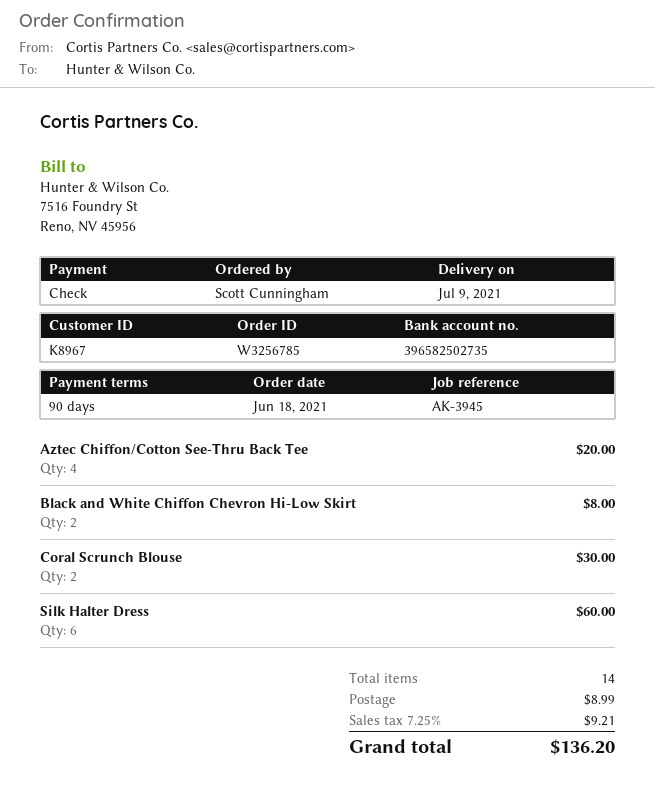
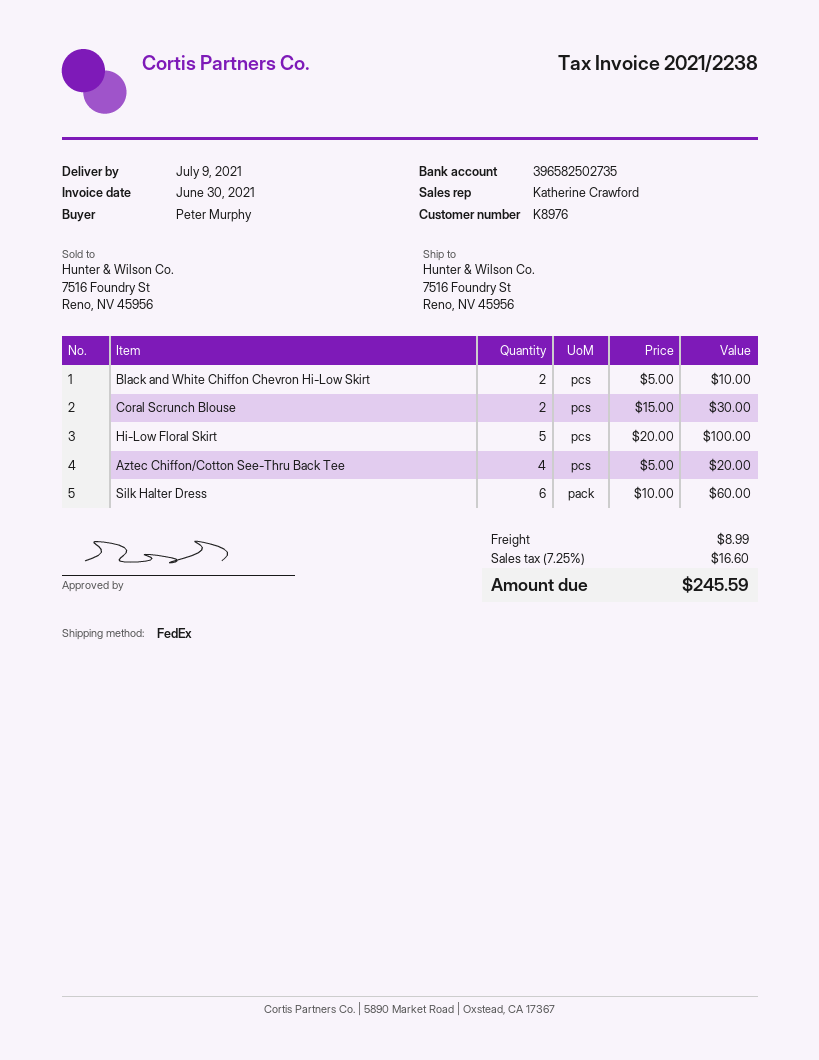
customer number: K8967 -> K8976
ordered by: Scott Cunningham -> Peter Murphy
Black and White Chiffon Chevron Hi-Low Skirt: 2 for 8.00 -> 2 for 10.00
Hi-Low Floral Skirt: none -> 5 for 100.00
tax: 7.25% = 9.21 -> 7.25% = 16.60
total: 136.20 -> 245.59

